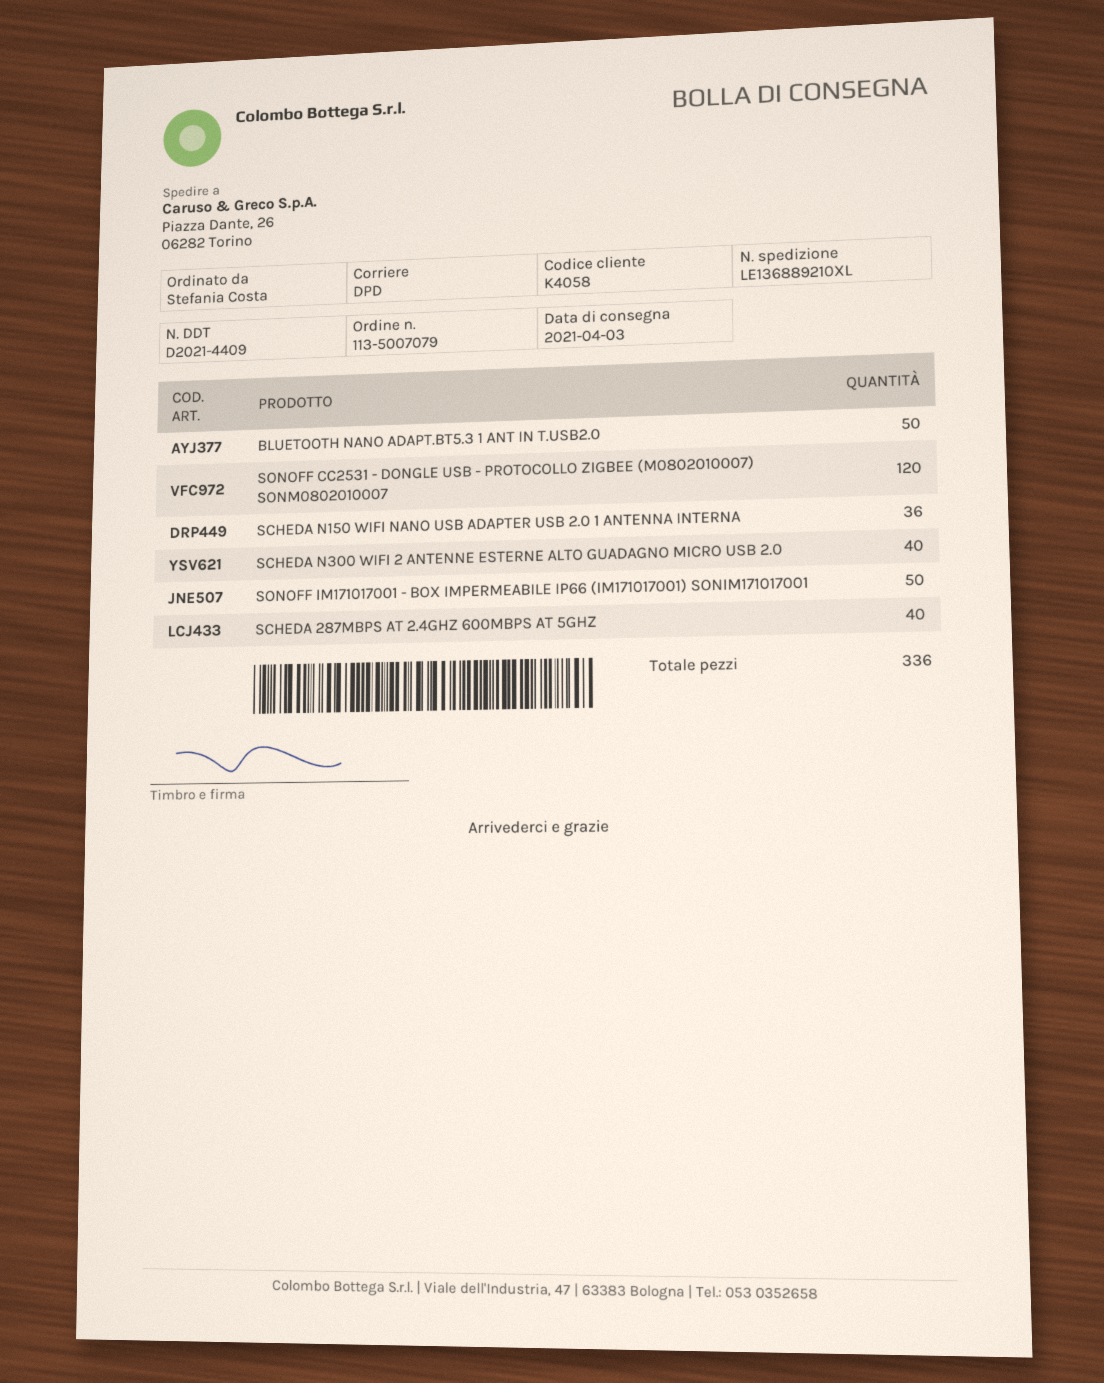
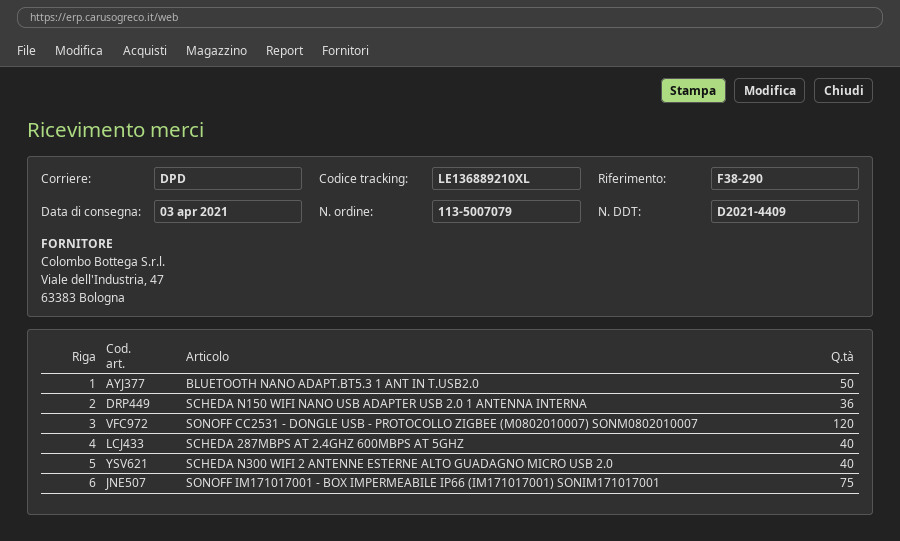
SONOFF IM171017001 - BOX IMPERMEABILE IP66 (IM171017001) SONIM171017001: 50 -> 75

